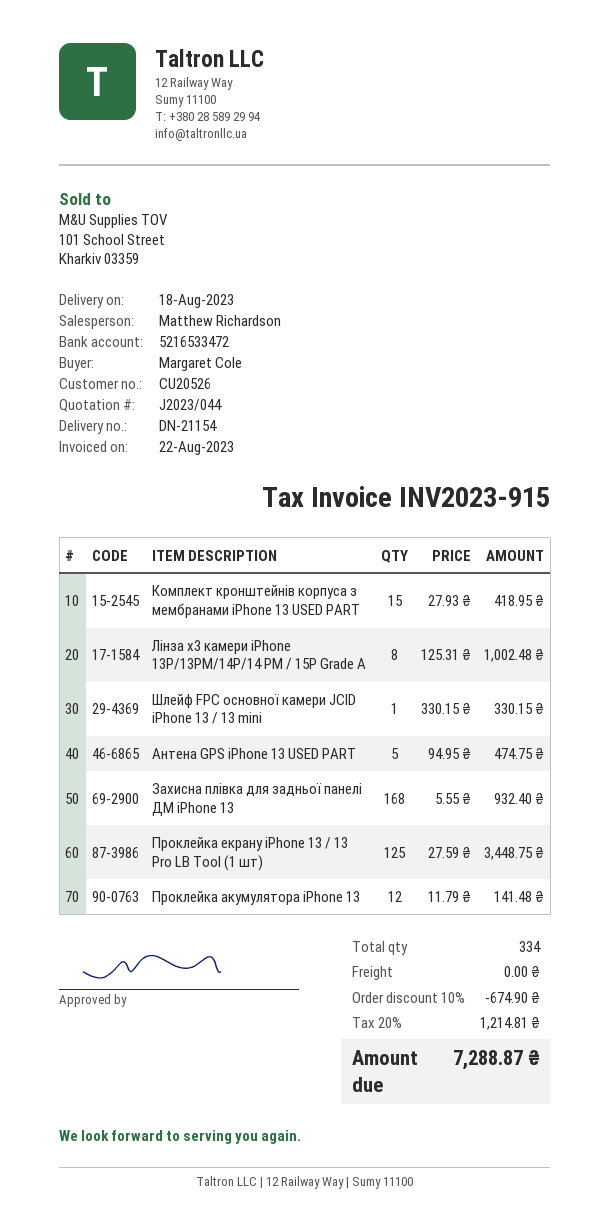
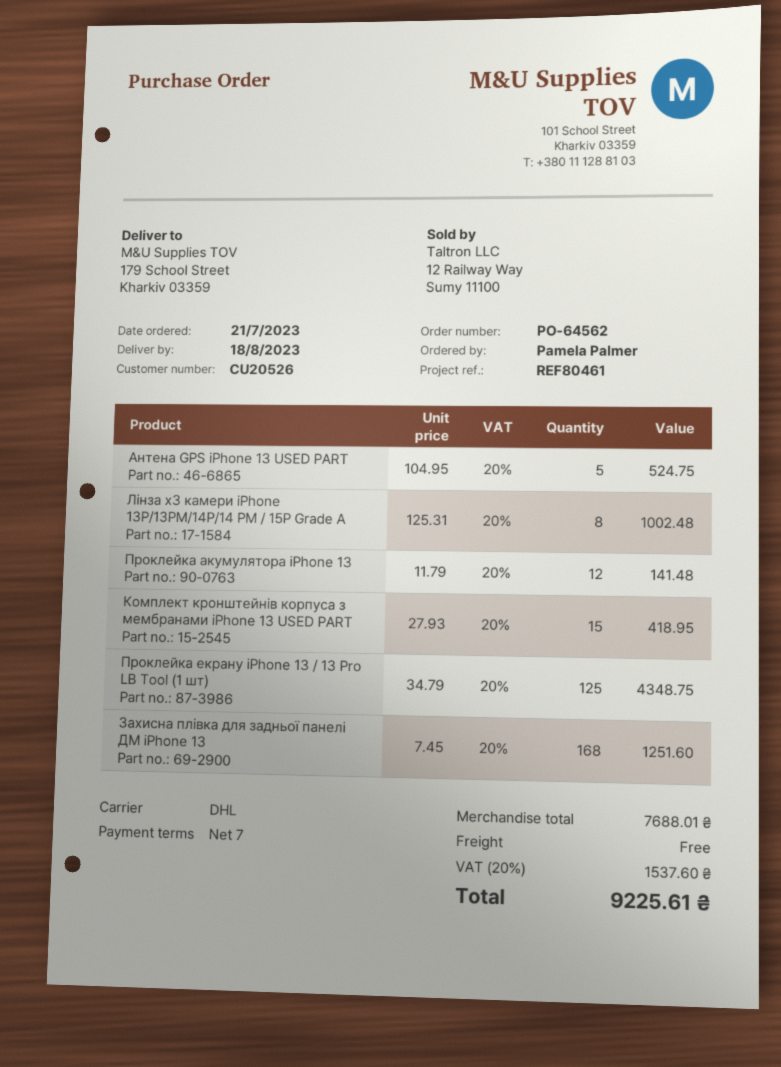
ordered by: Margaret Cole -> Pamela Palmer
Шлейф FPC основної камери JCID iPhone 13 / 13 mini: 1 x 330.15 = 330.15 -> none
Антена GPS iPhone 13 USED PART: 5 x 94.95 = 474.75 -> 5 x 104.95 = 524.75
Захисна плівка для задньої панелі ДМ iPhone 13: 168 x 5.55 = 932.40 -> 168 x 7.45 = 1251.60
Проклейка екрану iPhone 13 / 13 Pro LB Tool (1 шт): 125 x 27.59 = 3448.75 -> 125 x 34.79 = 4348.75
discount: 10% = 674.90 -> none
tax: 20% = 1214.81 -> 20% = 1537.60
total: 7288.87 -> 9225.61

